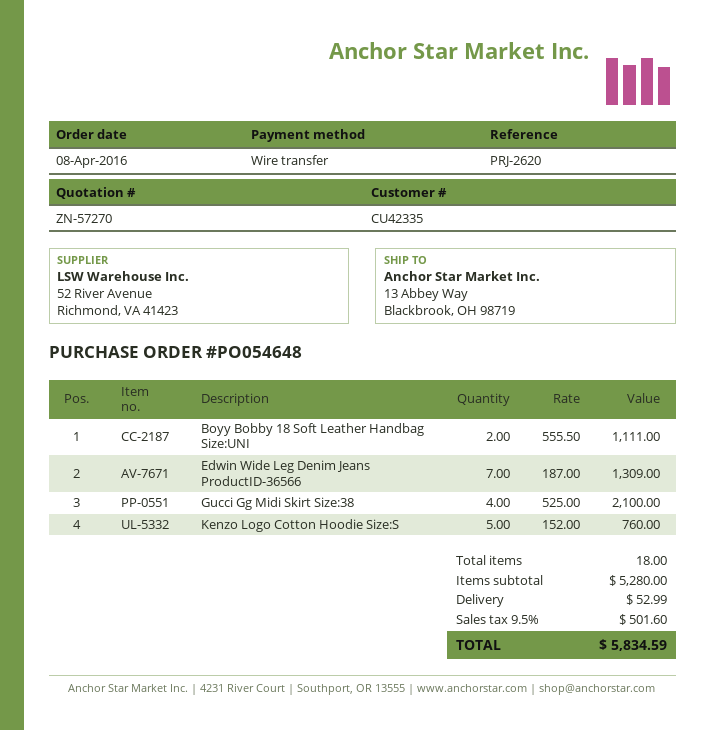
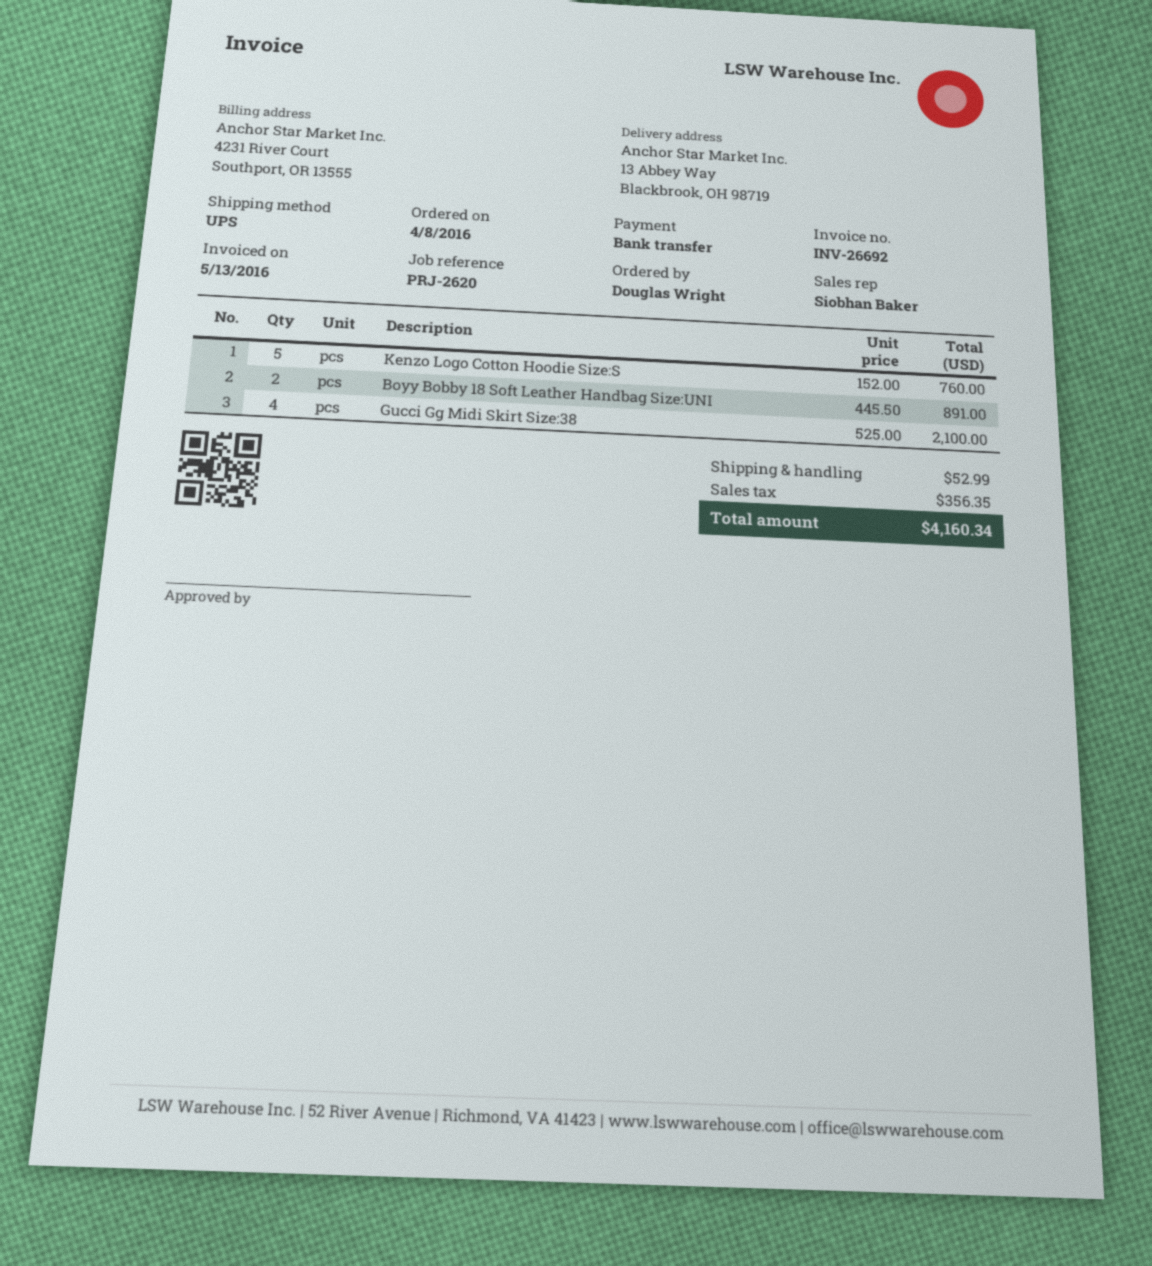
Boyy Bobby 18 Soft Leather Handbag Size:UNI: 2 x 555.50 = 1111.00 -> 2 x 445.50 = 891.00
Edwin Wide Leg Denim Jeans ProductID-36566: 7 x 187.00 = 1309.00 -> none
tax: 501.60 -> 356.35
total: 5834.59 -> 4160.34

